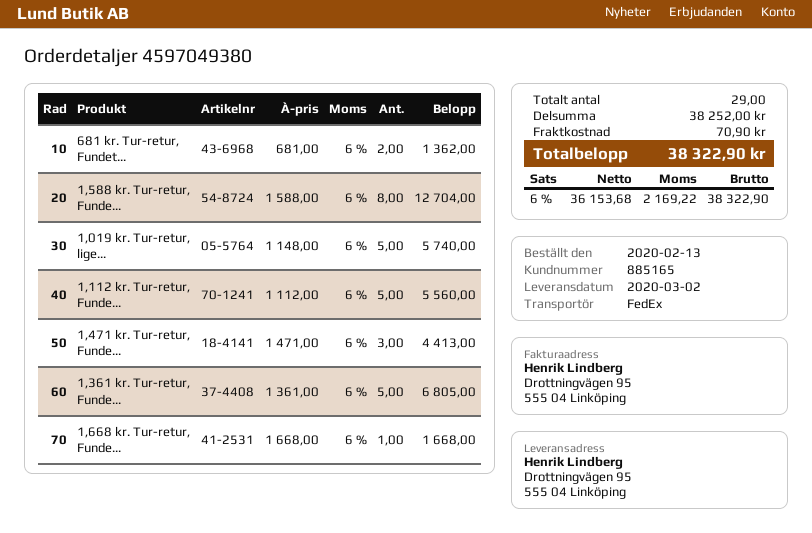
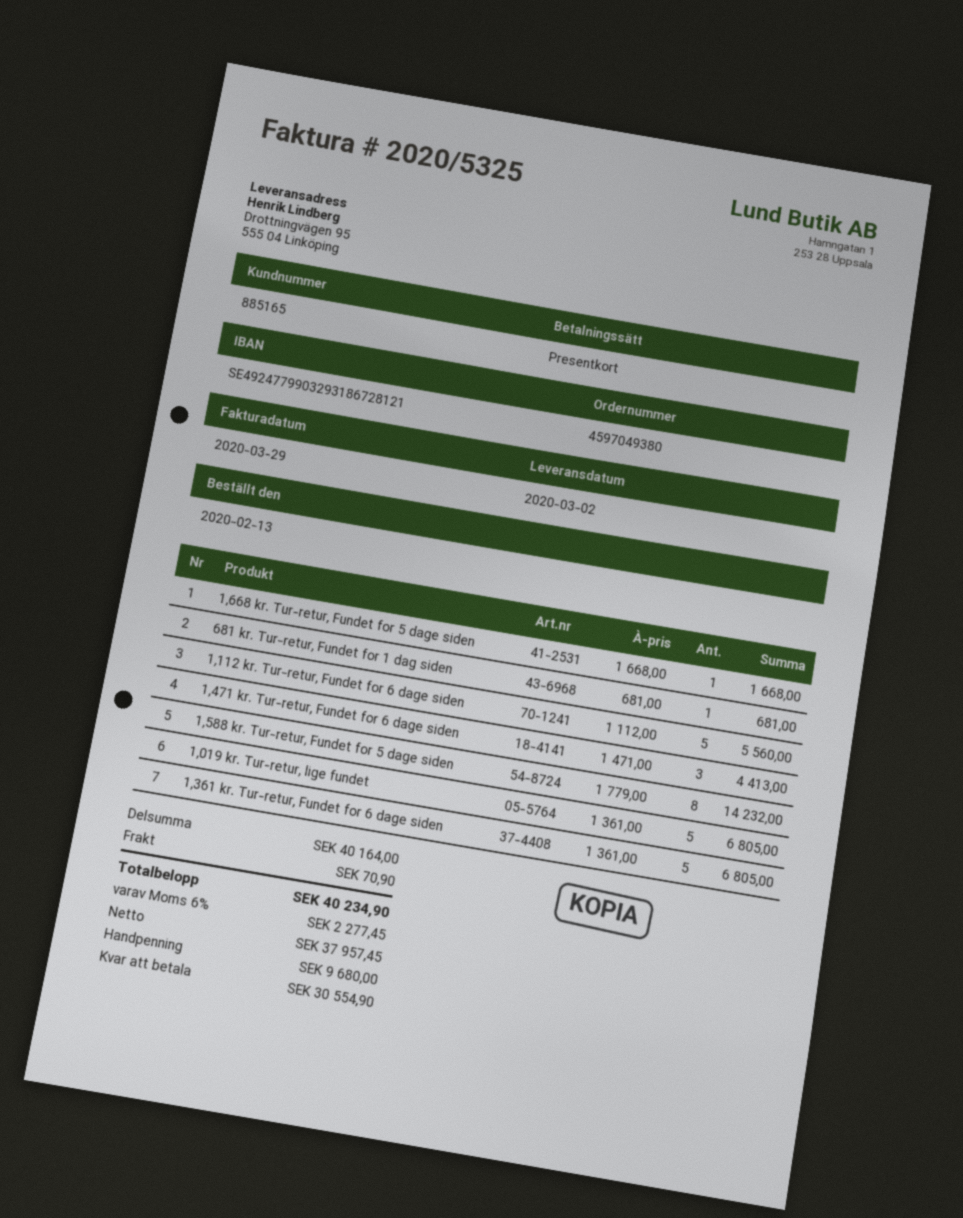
681 kr. Tur-retur, Fundet...: 2 x 681.00 = 1362.00 -> 1 x 681.00 = 681.00
1,588 kr. Tur-retur, Funde...: 8 x 1588.00 = 12704.00 -> 8 x 1779.00 = 14232.00
1,019 kr. Tur-retur, lige...: 5 x 1148.00 = 5740.00 -> 5 x 1361.00 = 6805.00
subtotal: 38252.00 -> 40164.00
net: 36153.68 -> 37957.45
tax: 6% = 2169.22 -> 6% = 2277.45
total: 38322.90 -> 40234.90

